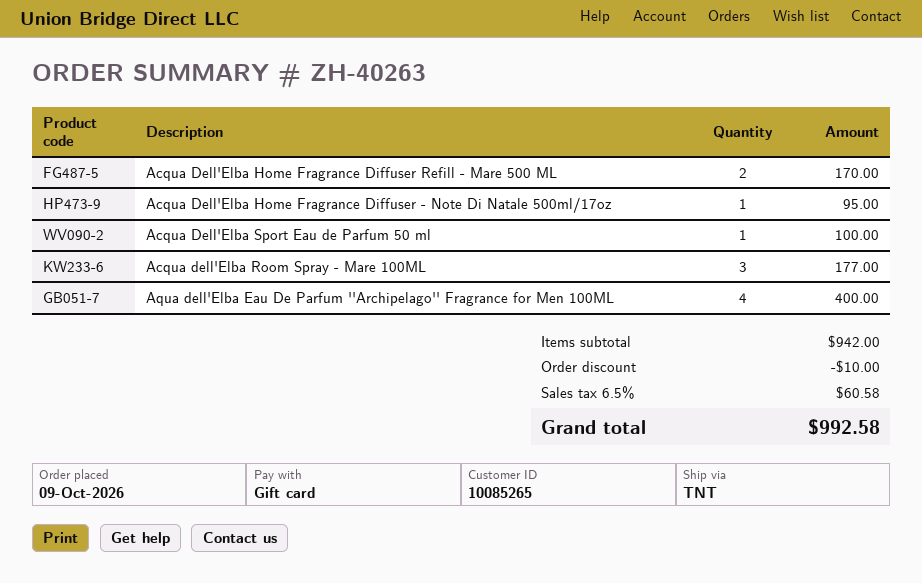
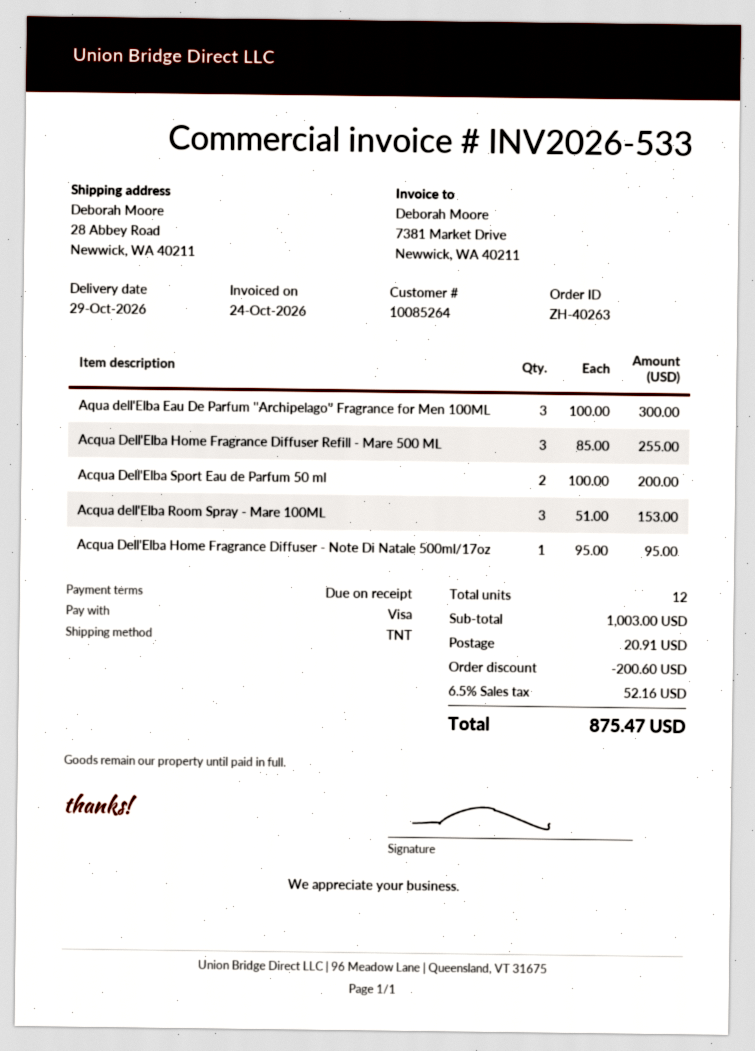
customer number: 10085265 -> 10085264
payment method: gift card -> Visa
Acqua Dell'Elba Home Fragrance Diffuser Refill - Mare 500 ML: 2 for 170.00 -> 3 for 255.00
Acqua Dell'Elba Sport Eau de Parfum 50 ml: 1 for 100.00 -> 2 for 200.00
Acqua dell'Elba Room Spray - Mare 100ML: 3 for 177.00 -> 3 for 153.00
Aqua dell'Elba Eau De Parfum ''Archipelago'' Fragrance for Men 100ML: 4 for 400.00 -> 3 for 300.00
subtotal: 942.00 -> 1003.00
discount: 10.00 -> 200.60
shipping: none -> 20.91
tax: 6.5% = 60.58 -> 6.5% = 52.16
total: 992.58 -> 875.47

